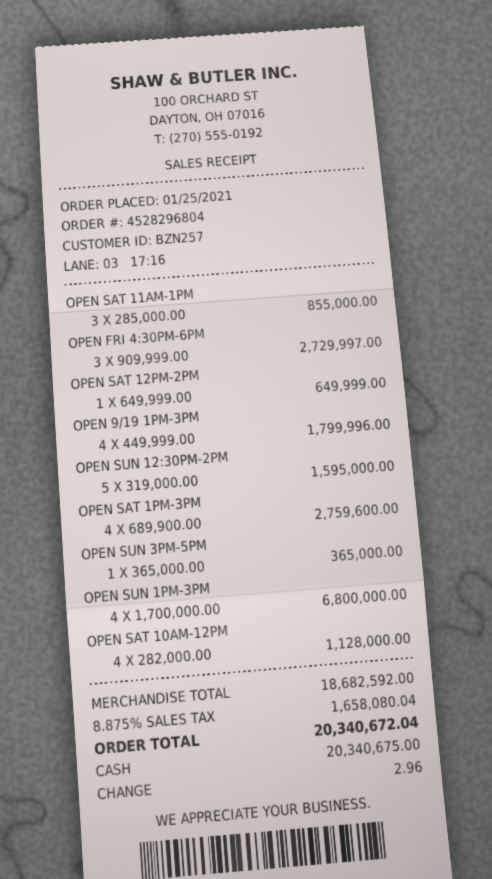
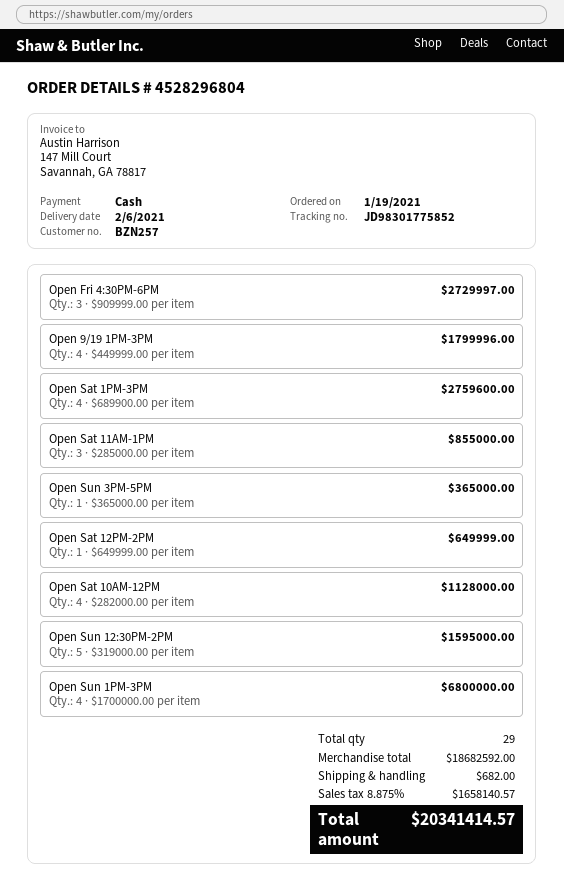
order date: 2021-01-25 -> 2021-01-19
shipping: none -> 682.00
tax: 8.875% = 1658080.04 -> 8.875% = 1658140.57
total: 20340672.04 -> 20341414.57

